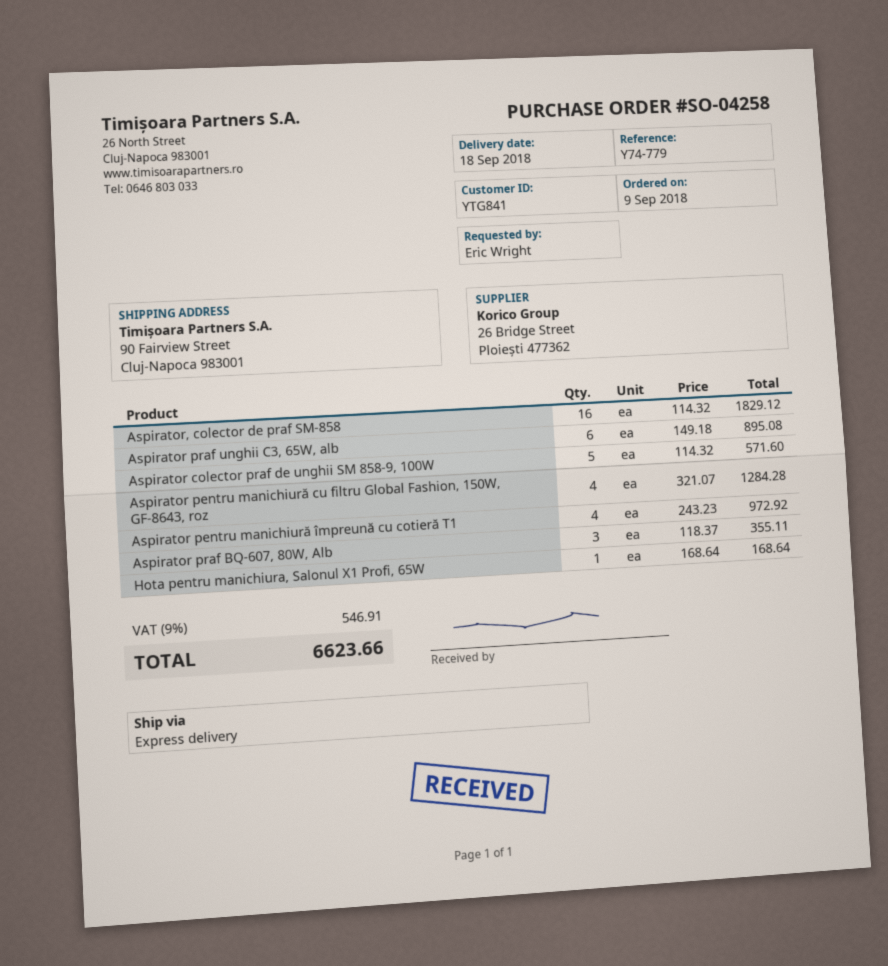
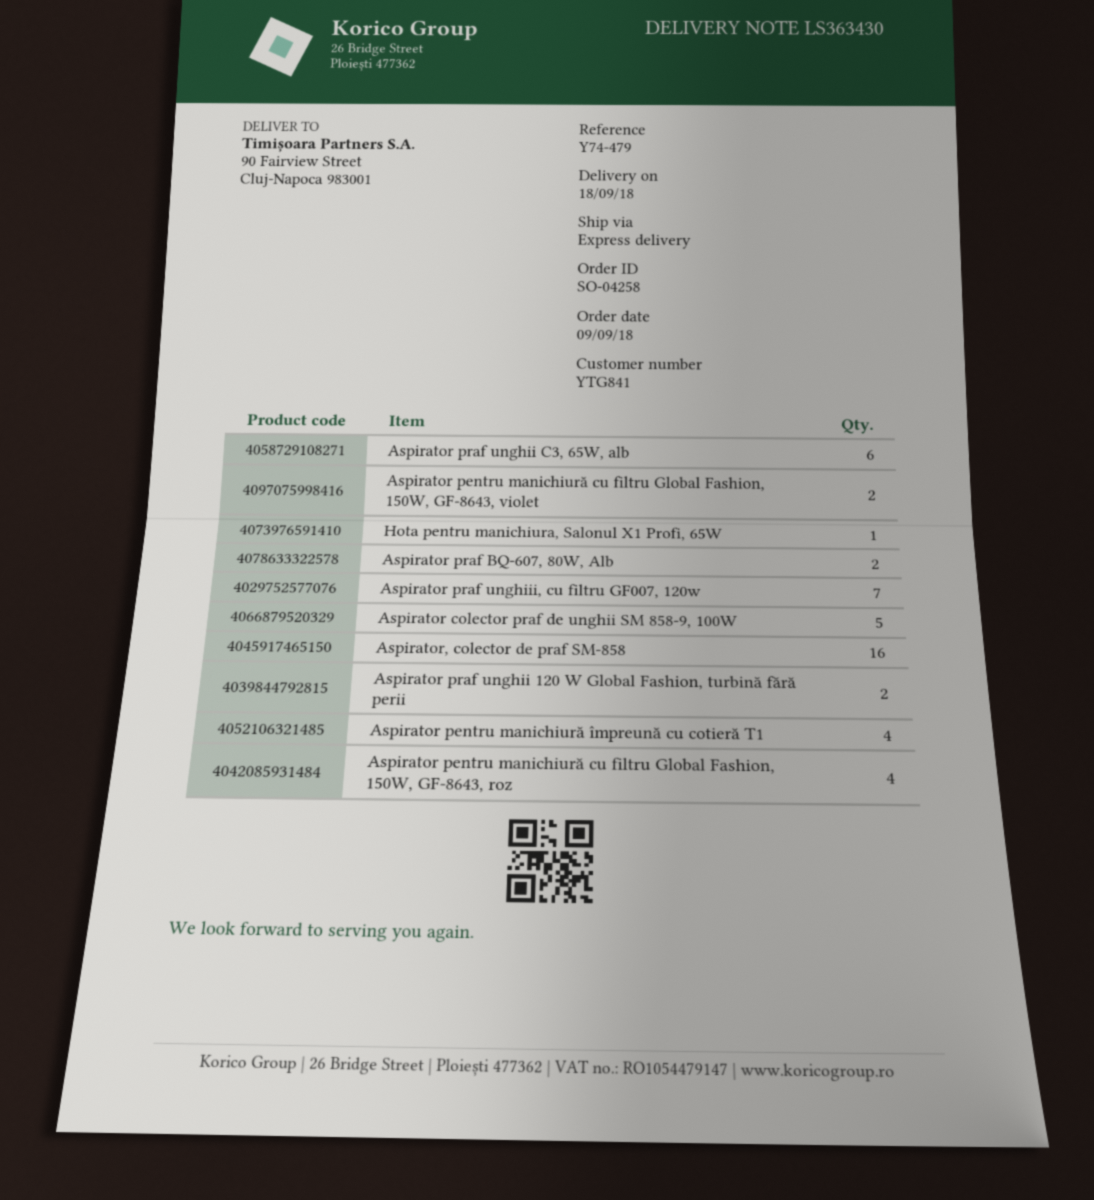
reference: Y74-779 -> Y74-479
Aspirator praf BQ-607, 80W, Alb: 3 -> 2
Aspirator pentru manichiură cu filtru Global Fashion, 150W, GF-8643, violet: none -> 2
Aspirator praf unghiii, cu filtru GF007, 120w: none -> 7
Aspirator praf unghii 120 W Global Fashion, turbină fără perii: none -> 2

